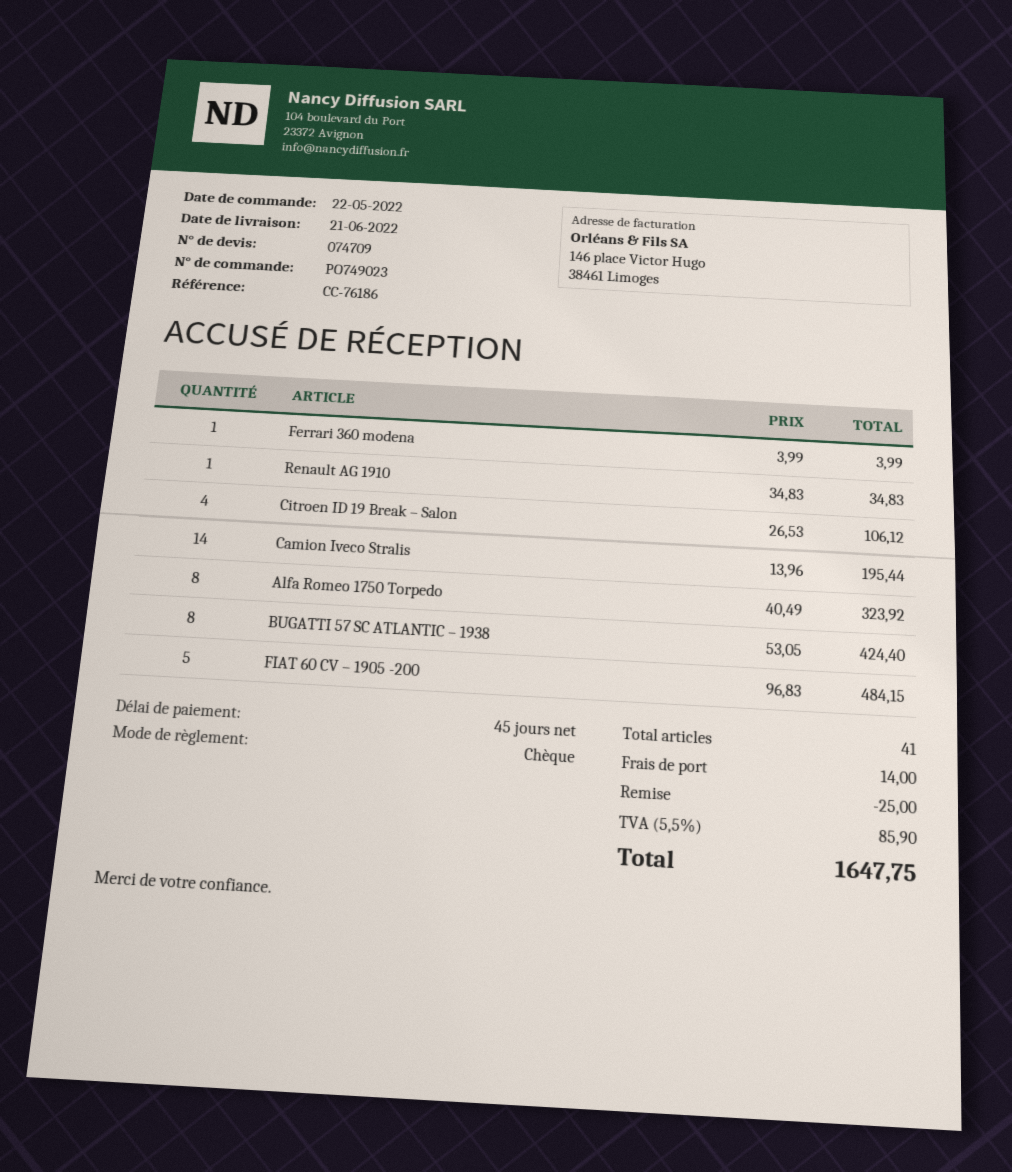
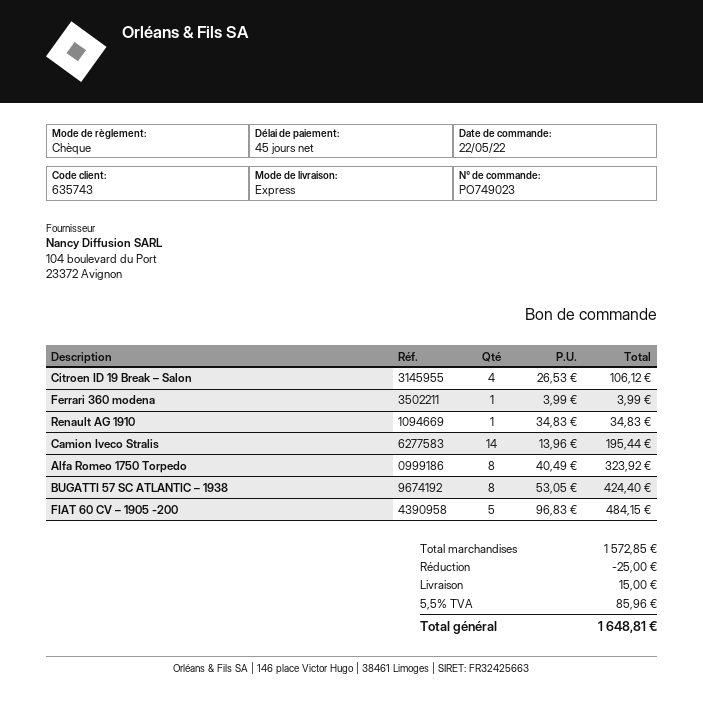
shipping: 14.00 -> 15.00
tax: 5.5% = 85.90 -> 5.5% = 85.96
total: 1647.75 -> 1648.81

